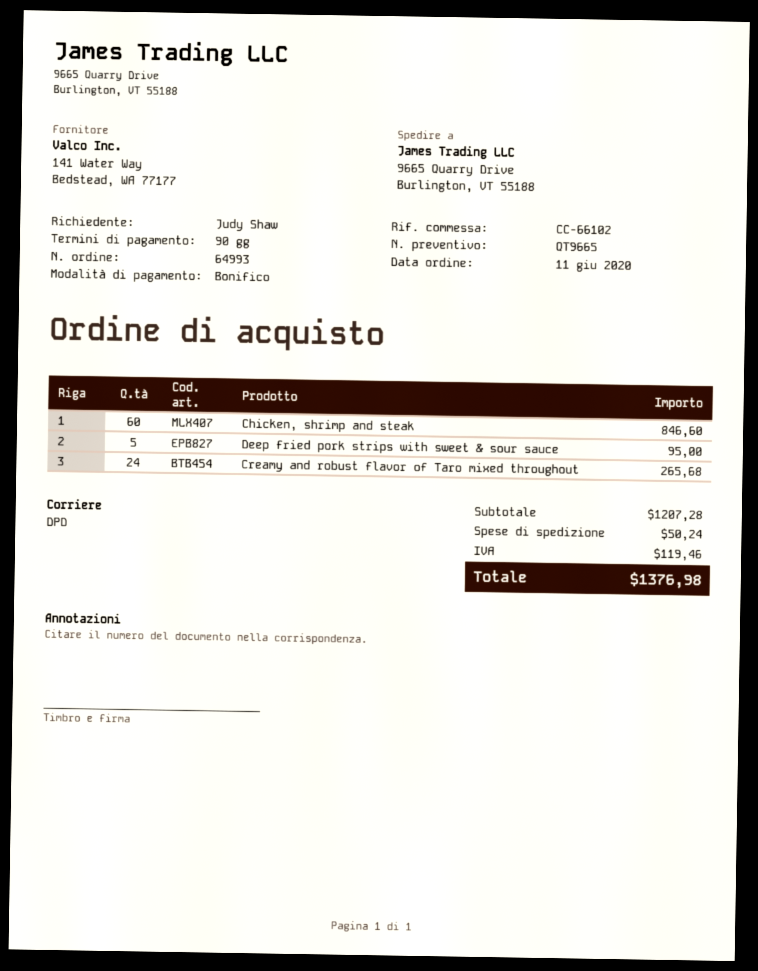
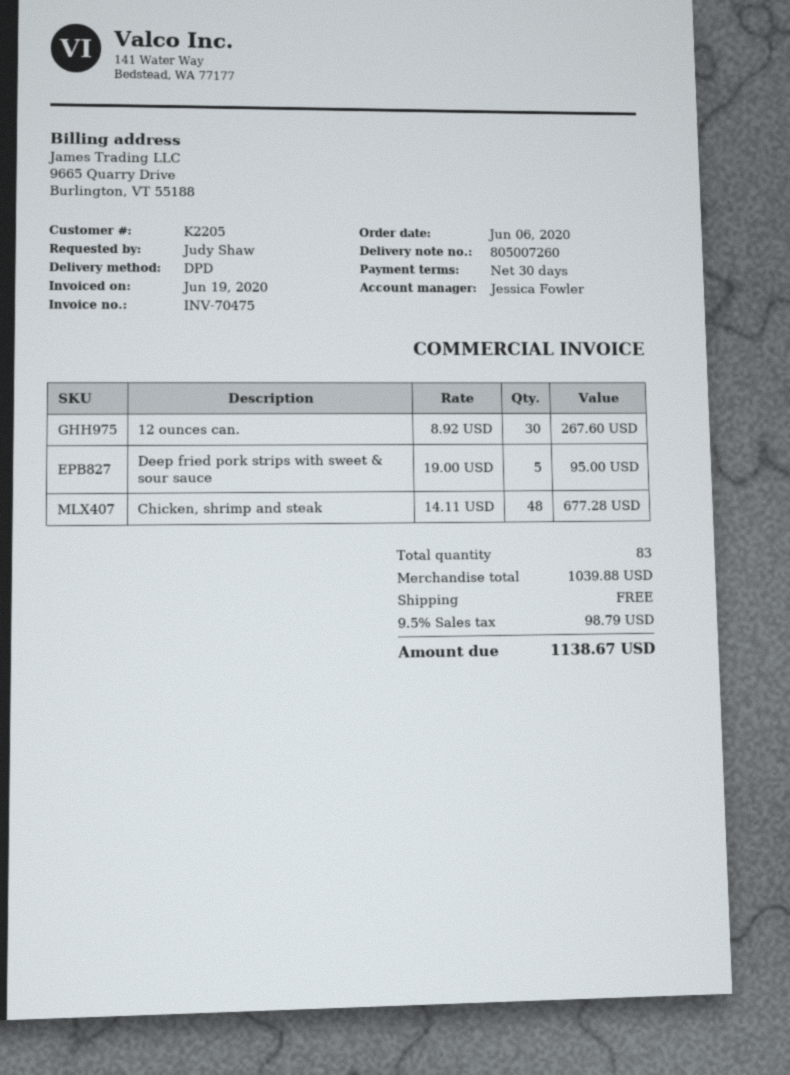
order date: 2020-06-11 -> 2020-06-06
payment terms: 90 days -> 30 days
Chicken, shrimp and steak: 60 for 846.60 -> 48 for 677.28
Creamy and robust flavor of Taro mixed throughout: 24 for 265.68 -> none
12 ounces can.: none -> 30 for 267.60
subtotal: 1207.28 -> 1039.88
shipping: 50.24 -> 0.00
tax: 119.46 -> 98.79
total: 1376.98 -> 1138.67

